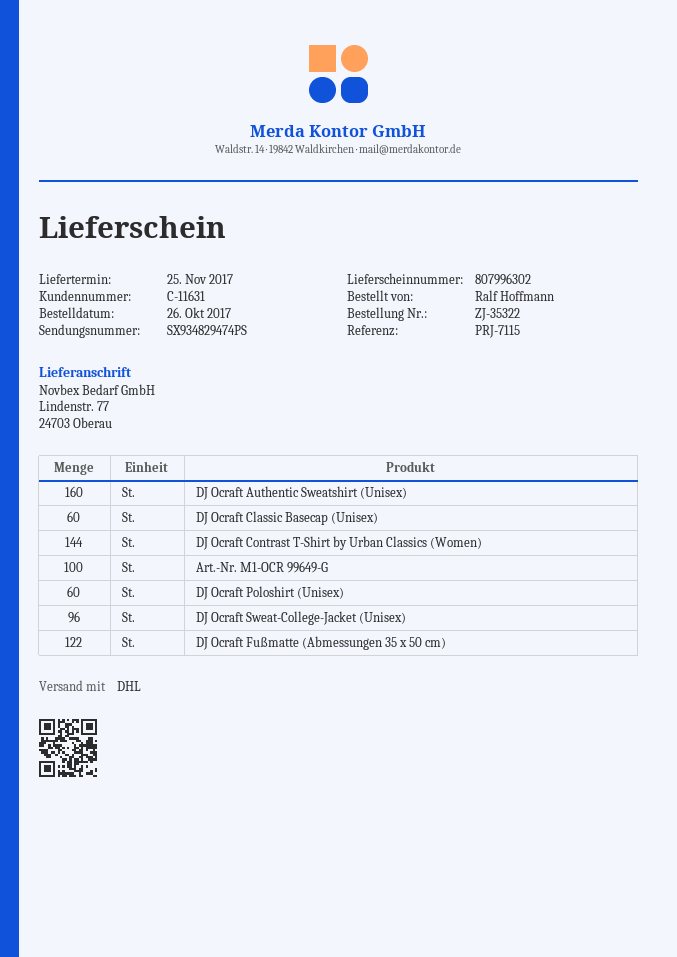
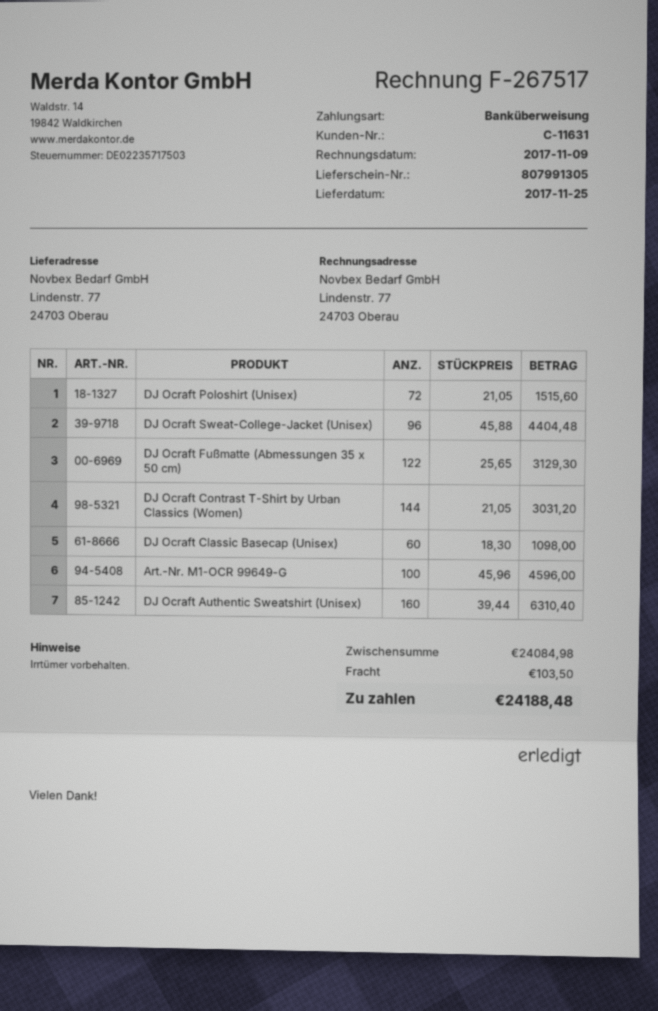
delivery note number: 807996302 -> 807991305
DJ Ocraft Poloshirt (Unisex): 60 -> 72

